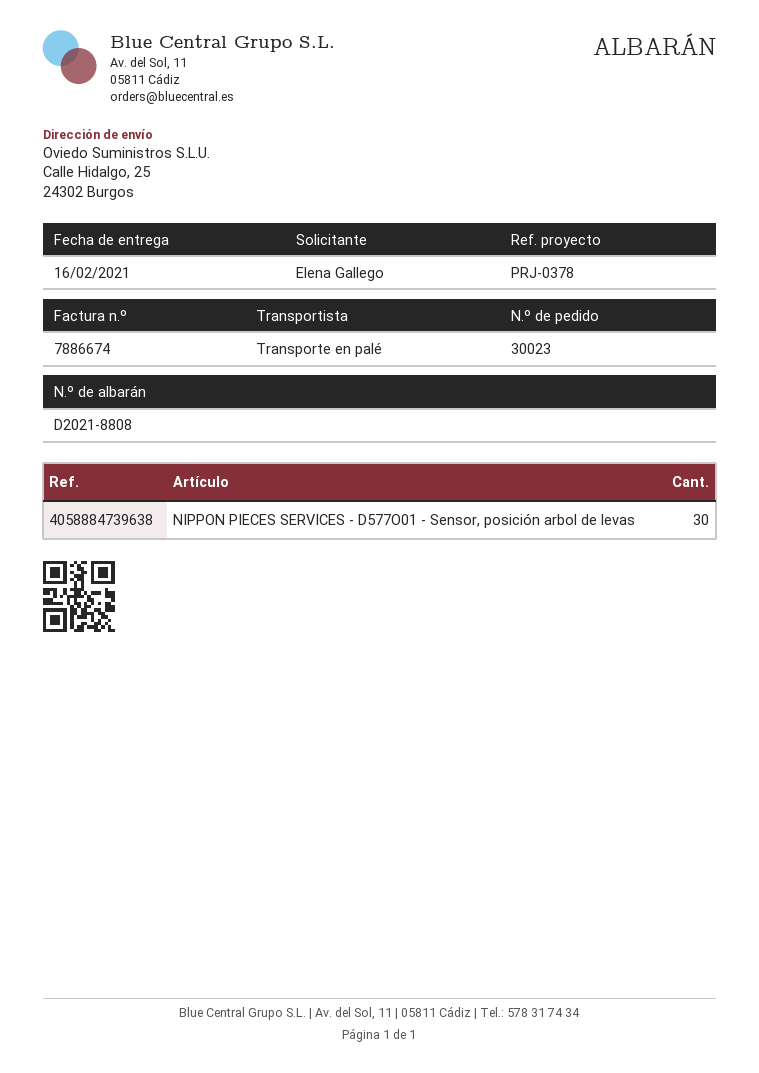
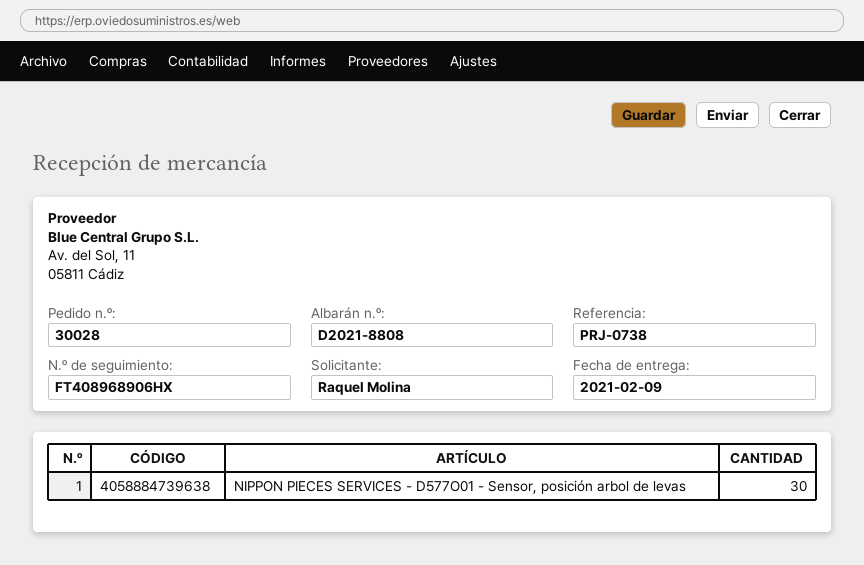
order number: 30023 -> 30028
delivery date: 2021-02-16 -> 2021-02-09
reference: PRJ-0378 -> PRJ-0738
ordered by: Elena Gallego -> Raquel Molina

